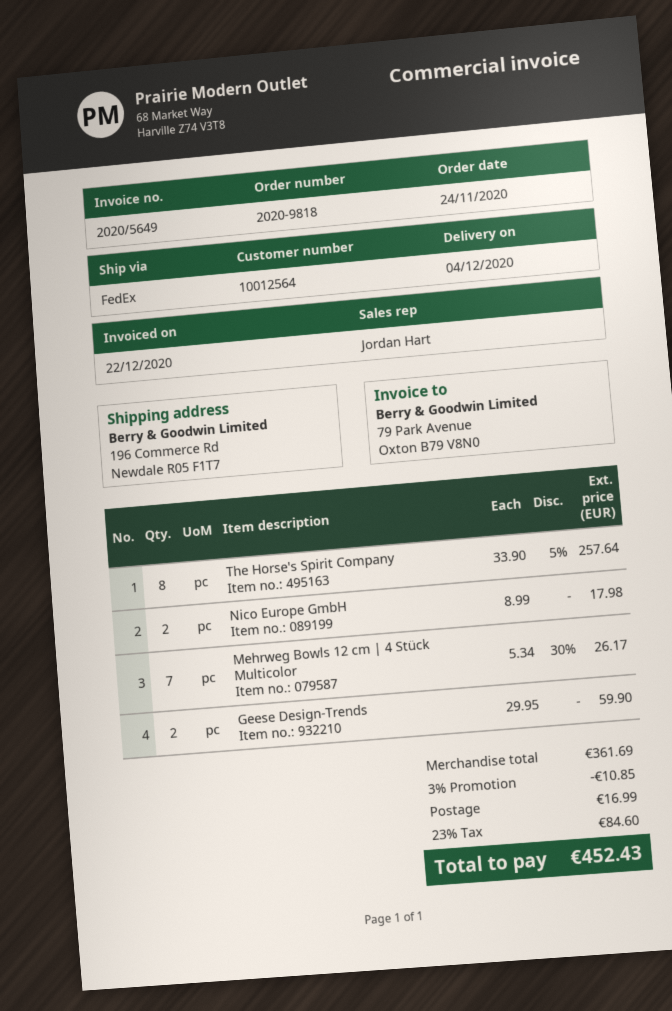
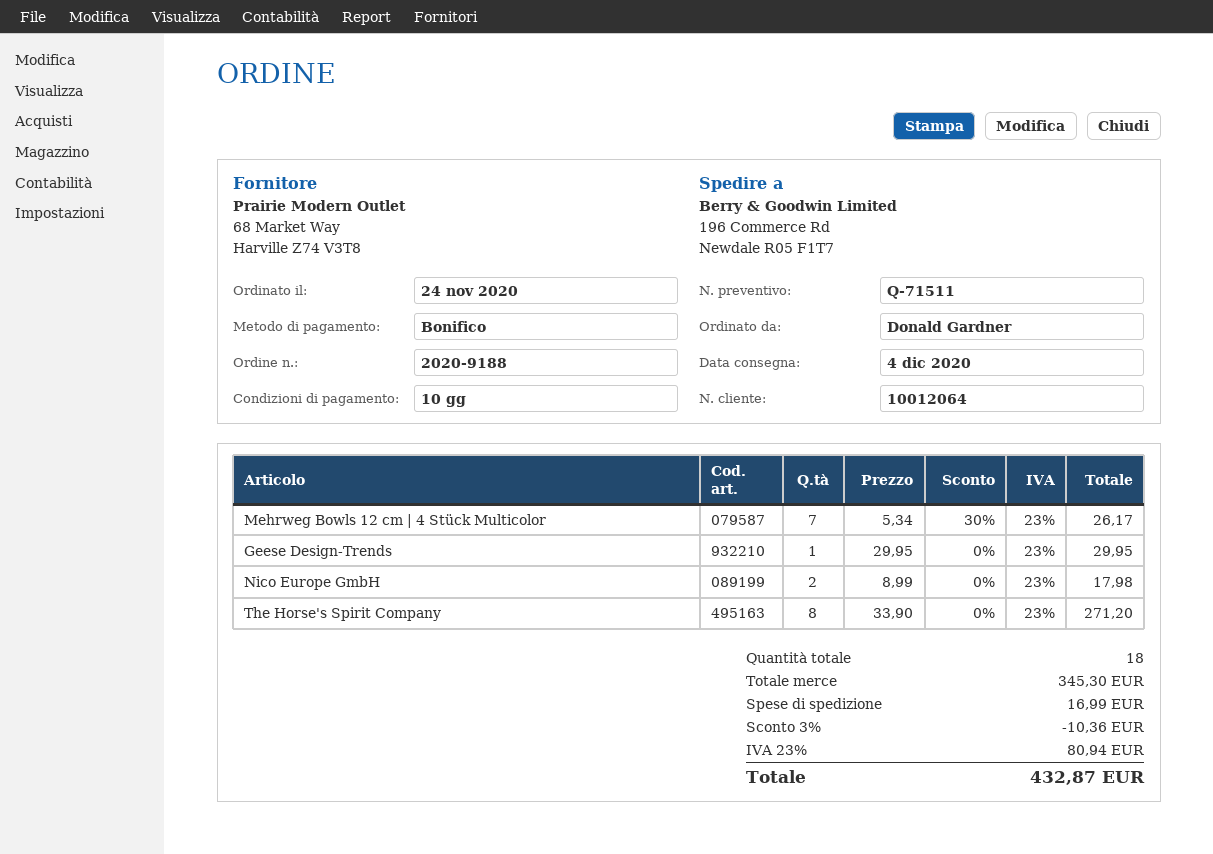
order number: 2020-9818 -> 2020-9188
customer number: 10012564 -> 10012064
The Horse's Spirit Company: 8 x 33.90 - 5% = 257.64 -> 8 x 33.90 = 271.20
Geese Design-Trends: 2 x 29.95 = 59.90 -> 1 x 29.95 = 29.95
subtotal: 361.69 -> 345.30
discount: 3% = 10.85 -> 3% = 10.36
tax: 23% = 84.60 -> 23% = 80.94
total: 452.43 -> 432.87

